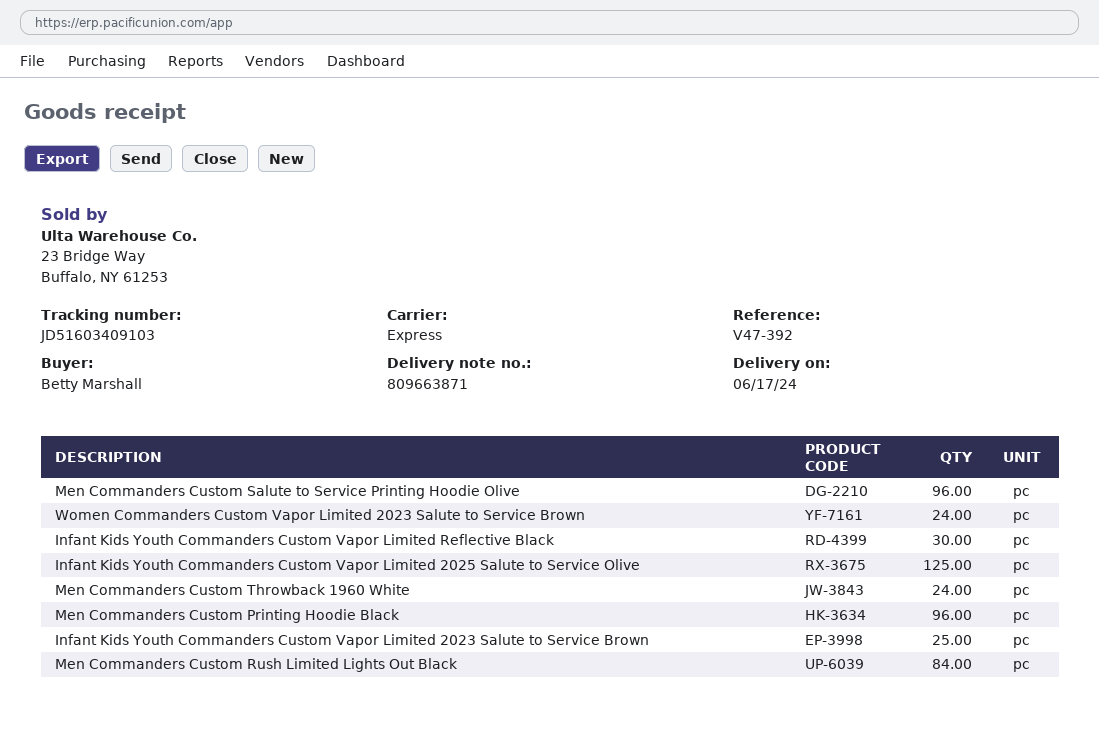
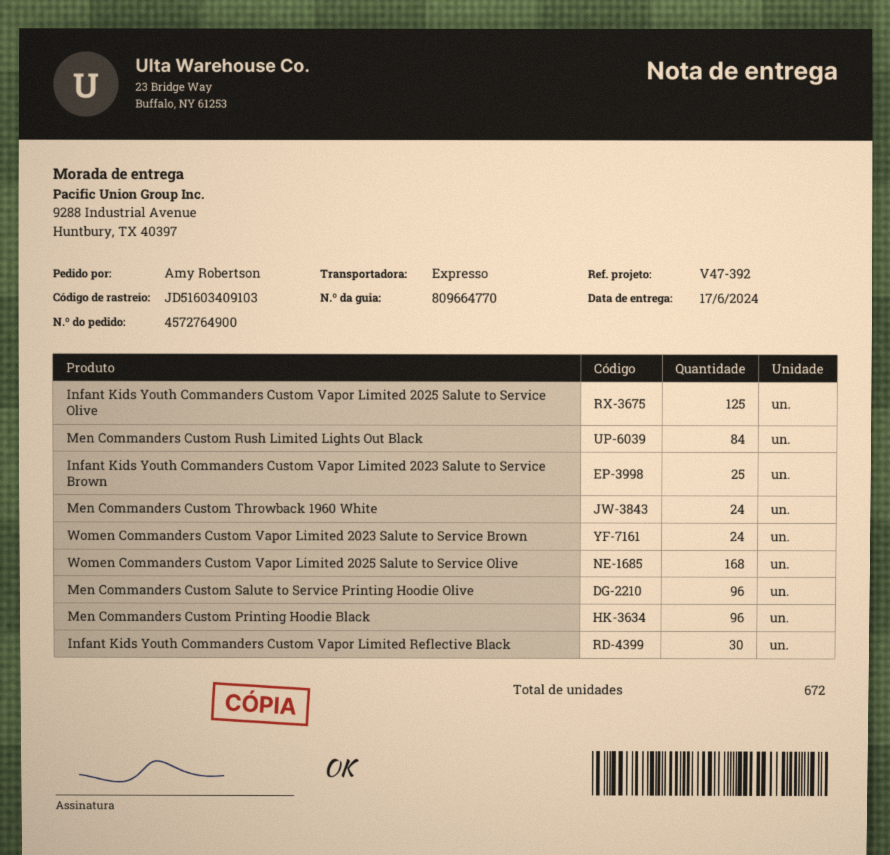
delivery note number: 809663871 -> 809664770
ordered by: Betty Marshall -> Amy Robertson
Women Commanders Custom Vapor Limited 2025 Salute to Service Olive: none -> 168

